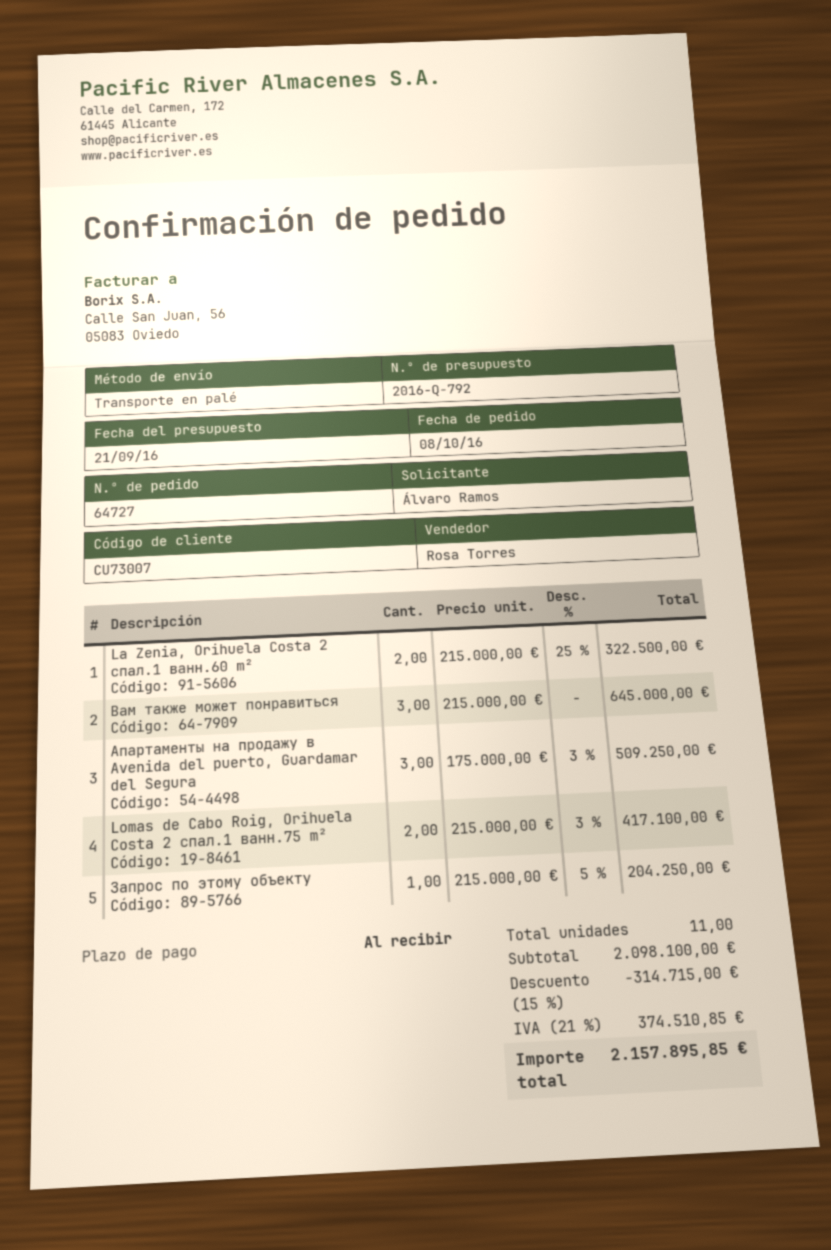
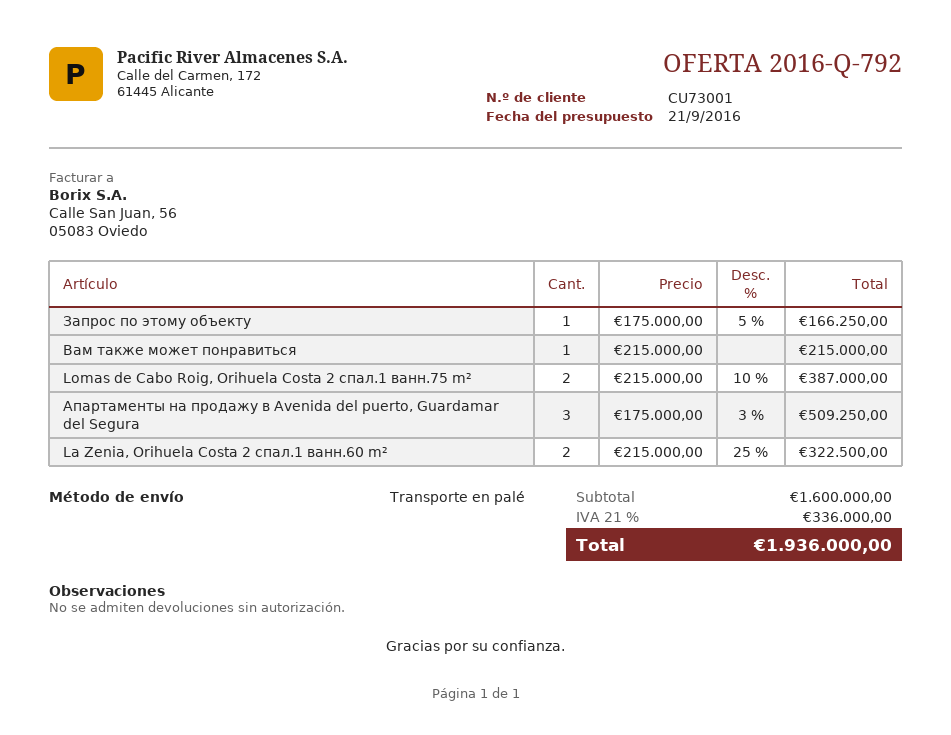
customer number: CU73007 -> CU73001
Вам также может понравиться: 3 x 215000.00 = 645000.00 -> 1 x 215000.00 = 215000.00
Lomas de Cabo Roig, Orihuela Costa 2 спал.1 ванн.75 m²: 2 x 215000.00 - 3% = 417100.00 -> 2 x 215000.00 - 10% = 387000.00
Запрос по этому объекту: 1 x 215000.00 - 5% = 204250.00 -> 1 x 175000.00 - 5% = 166250.00
subtotal: 2098100.00 -> 1600000.00
discount: 15% = 314715.00 -> none
tax: 21% = 374510.85 -> 21% = 336000.00
total: 2157895.85 -> 1936000.00

